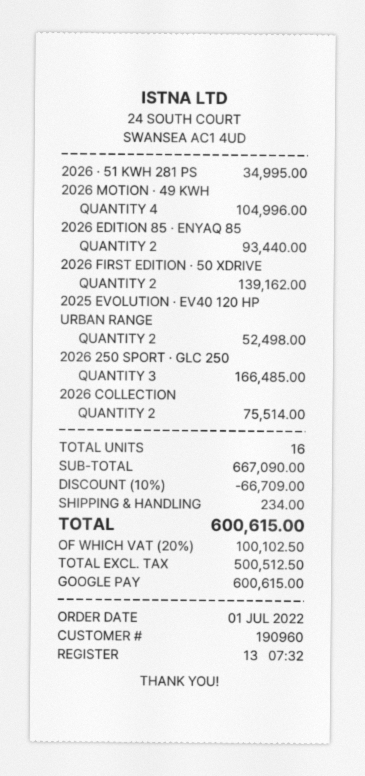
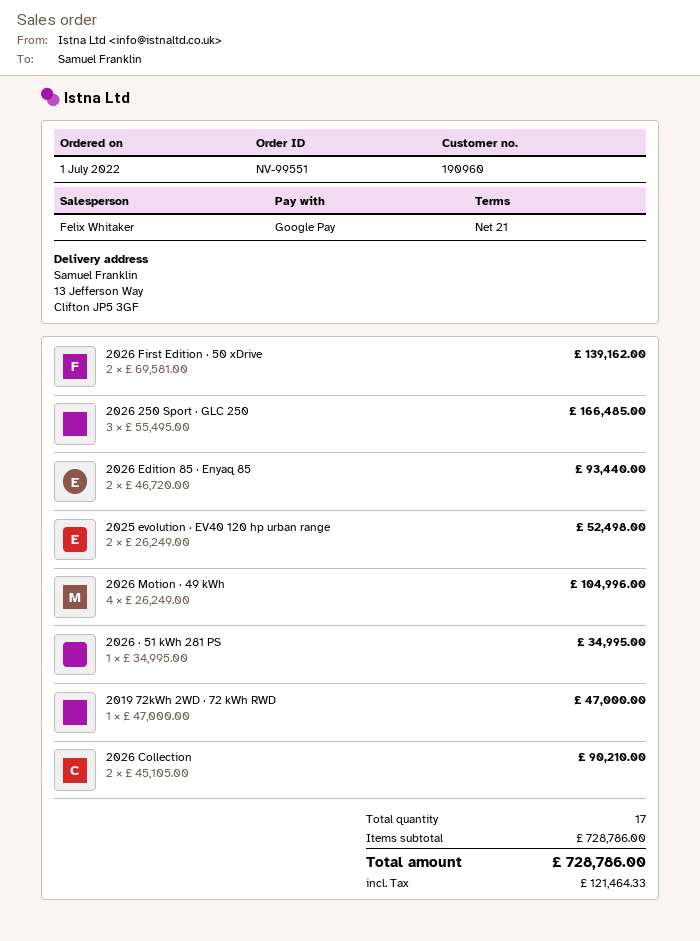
2026 COLLECTION: 2 for 75514.00 -> 2 for 90210.00
2019 72kWh 2WD · 72 kWh RWD: none -> 1 for 47000.00
total quantity: 16 -> 17
subtotal: 667090.00 -> 728786.00
discount: 10% = 66709.00 -> none
shipping: 234.00 -> none
tax: 100102.50 -> 121464.33
total: 600615.00 -> 728786.00

